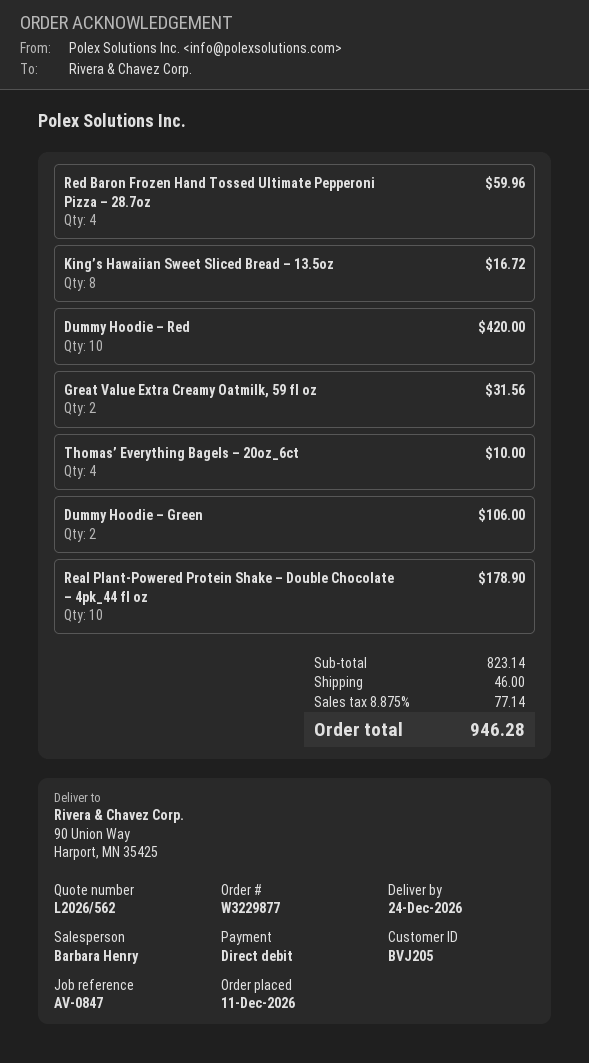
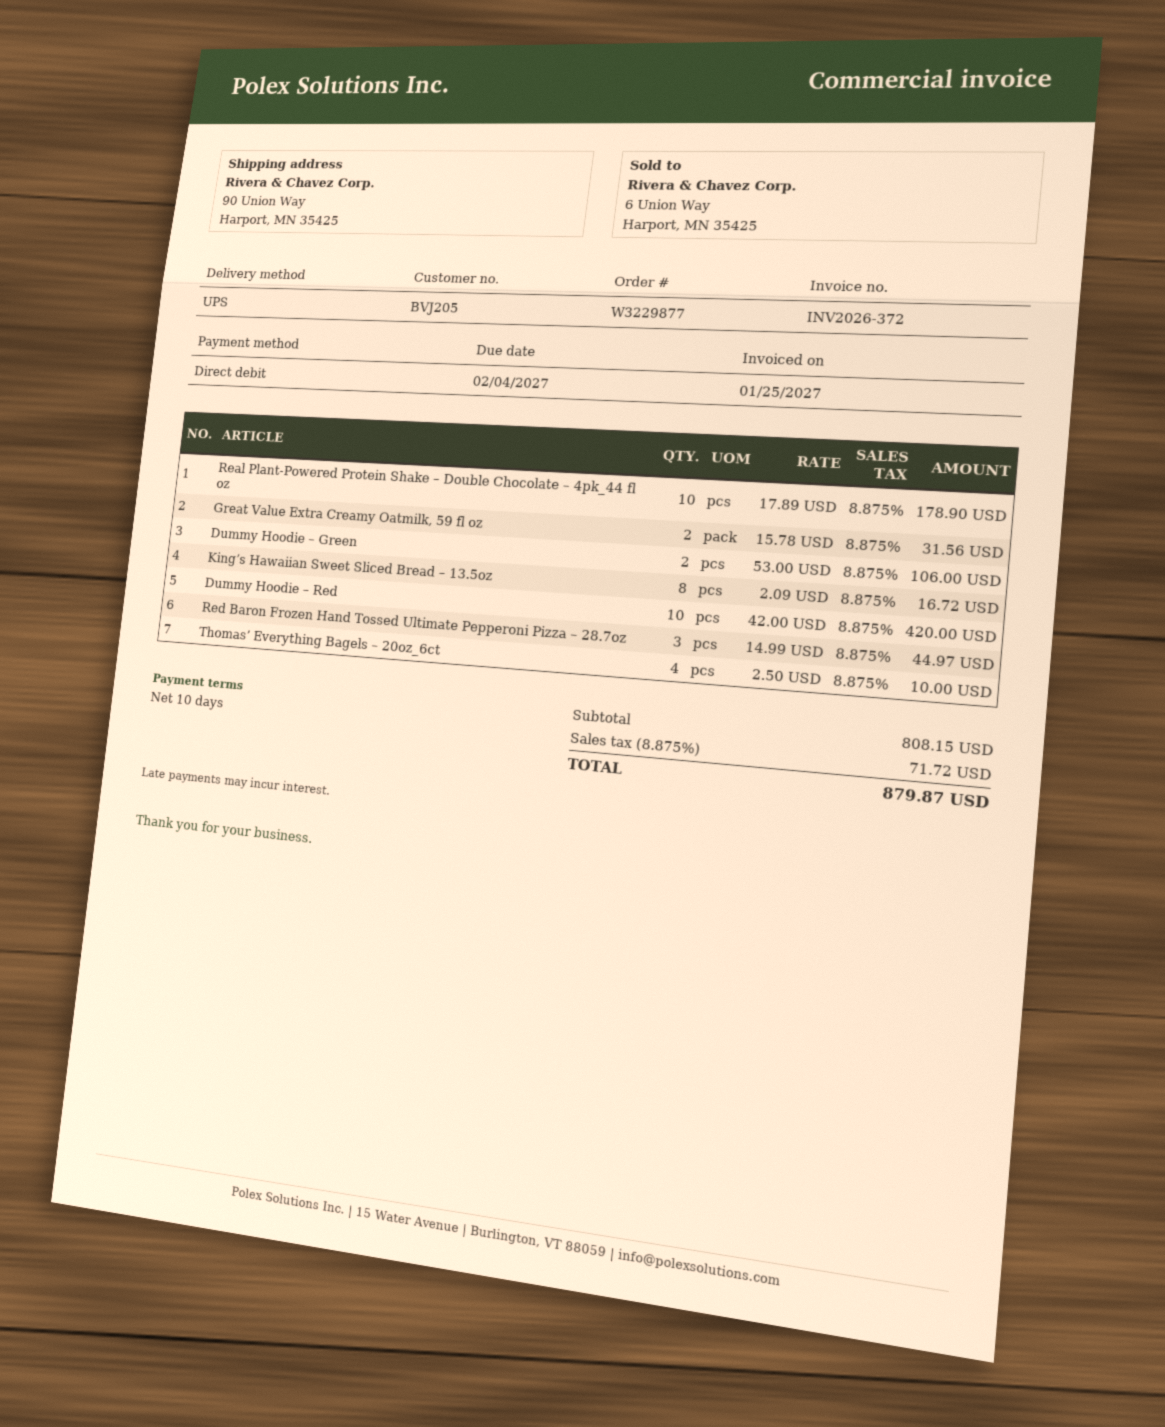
Red Baron Frozen Hand Tossed Ultimate Pepperoni Pizza – 28.7oz: 4 for 59.96 -> 3 for 44.97
subtotal: 823.14 -> 808.15
shipping: 46.00 -> none
tax: 8.875% = 77.14 -> 8.875% = 71.72
total: 946.28 -> 879.87

